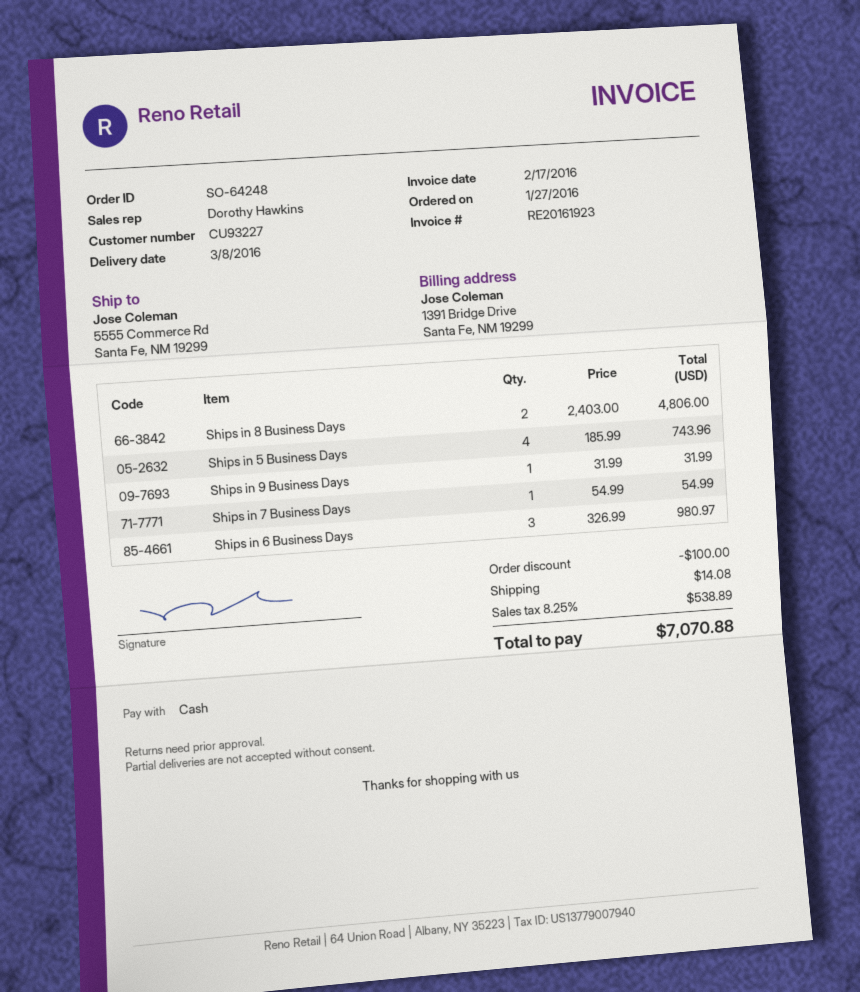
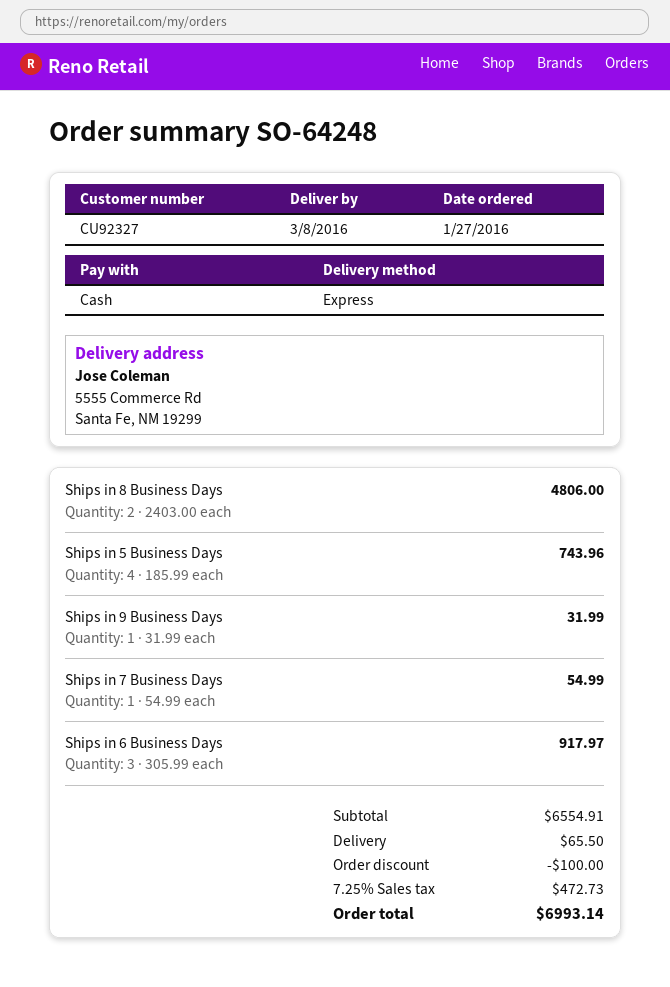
customer number: CU93227 -> CU92327
Ships in 6 Business Days: 3 x 326.99 = 980.97 -> 3 x 305.99 = 917.97
shipping: 14.08 -> 65.50
tax: 8.25% = 538.89 -> 7.25% = 472.73
total: 7070.88 -> 6993.14

